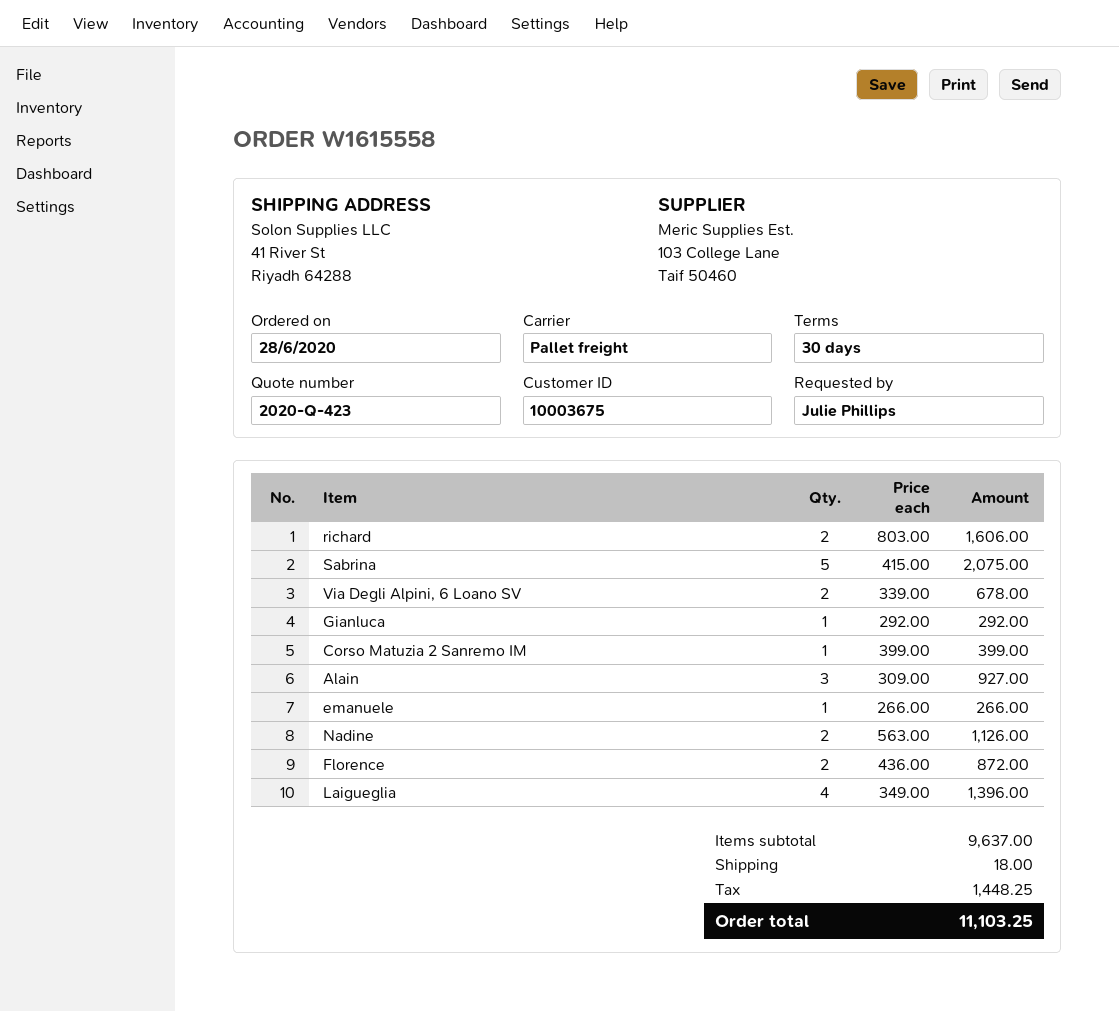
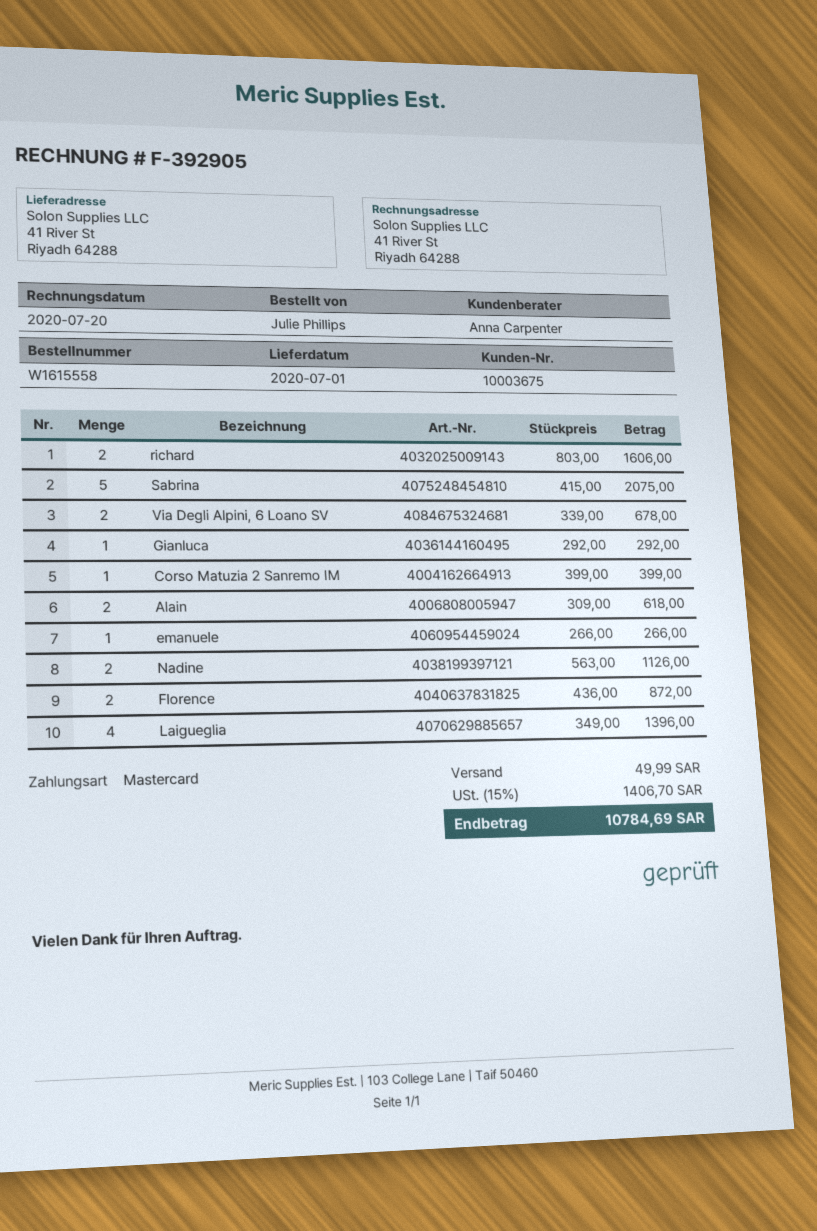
Alain: 3 x 309.00 = 927.00 -> 2 x 309.00 = 618.00
shipping: 18.00 -> 49.99
tax: 1448.25 -> 1406.70
total: 11103.25 -> 10784.69

